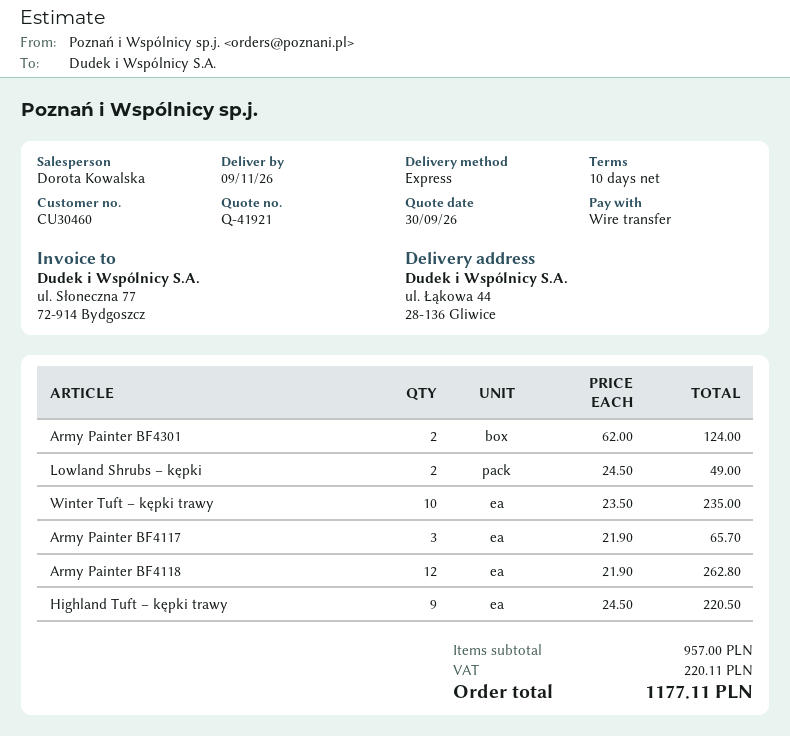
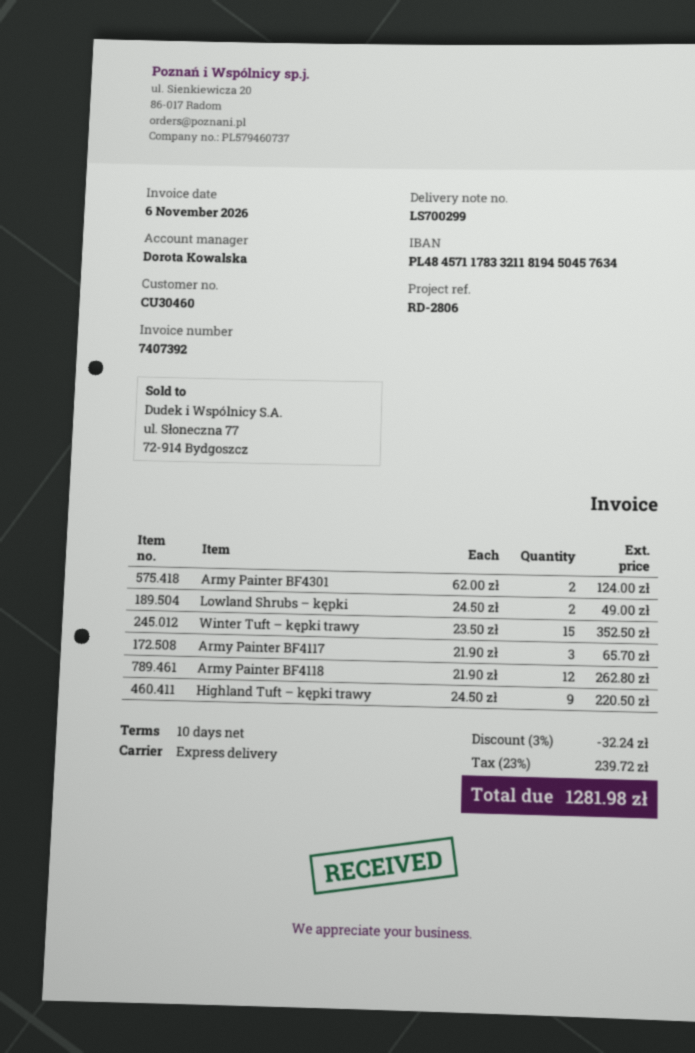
Winter Tuft – kępki trawy: 10 x 23.50 = 235.00 -> 15 x 23.50 = 352.50
discount: none -> 3% = 32.24
tax: 220.11 -> 239.72
total: 1177.11 -> 1281.98

